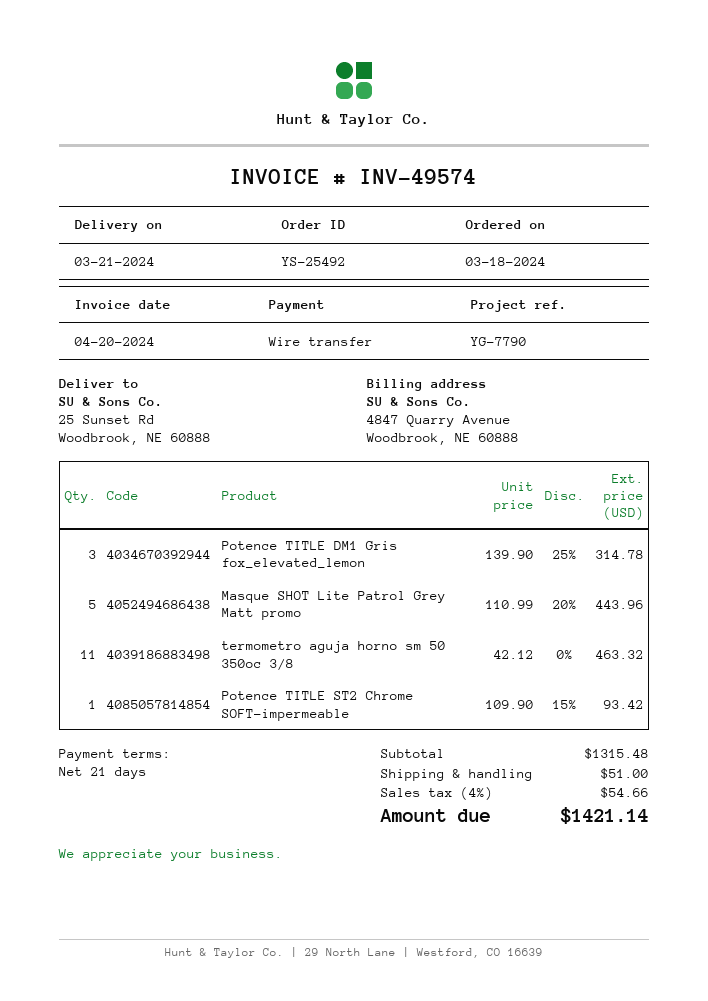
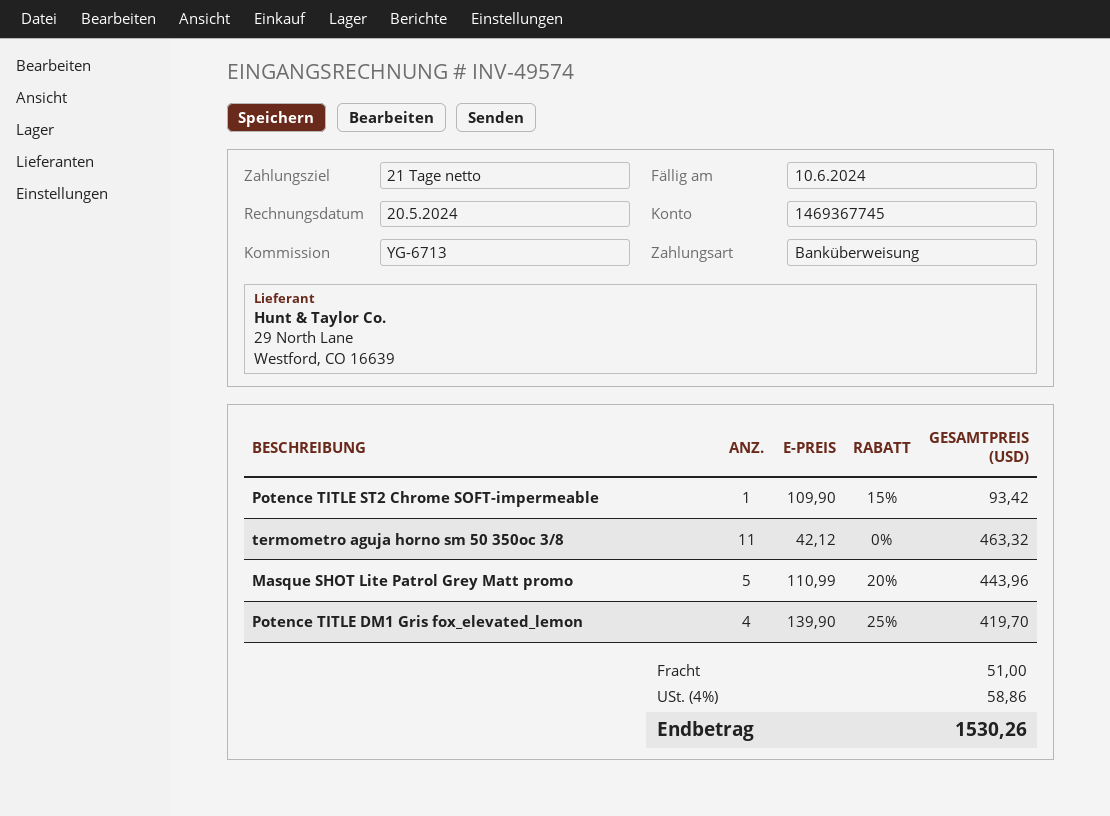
invoice date: 2024-04-20 -> 2024-05-20
reference: YG-7790 -> YG-6713
Potence TITLE DM1 Gris fox_elevated_lemon: 3 x 139.90 - 25% = 314.78 -> 4 x 139.90 - 25% = 419.70
tax: 4% = 54.66 -> 4% = 58.86
total: 1421.14 -> 1530.26

